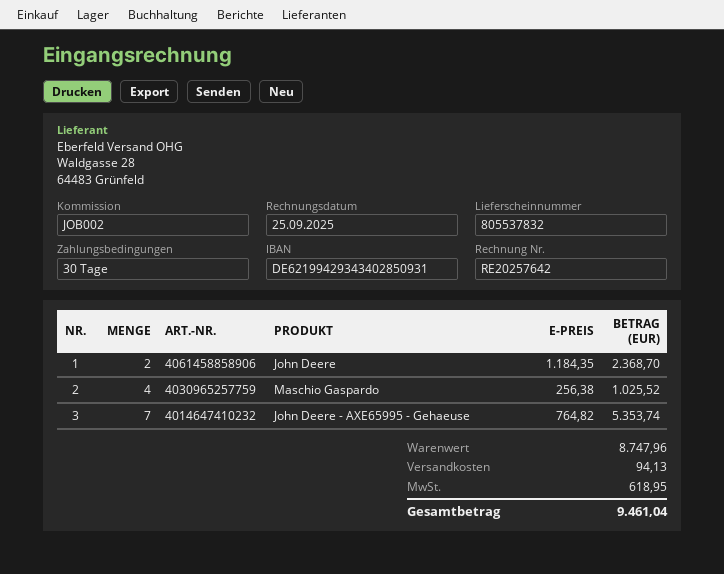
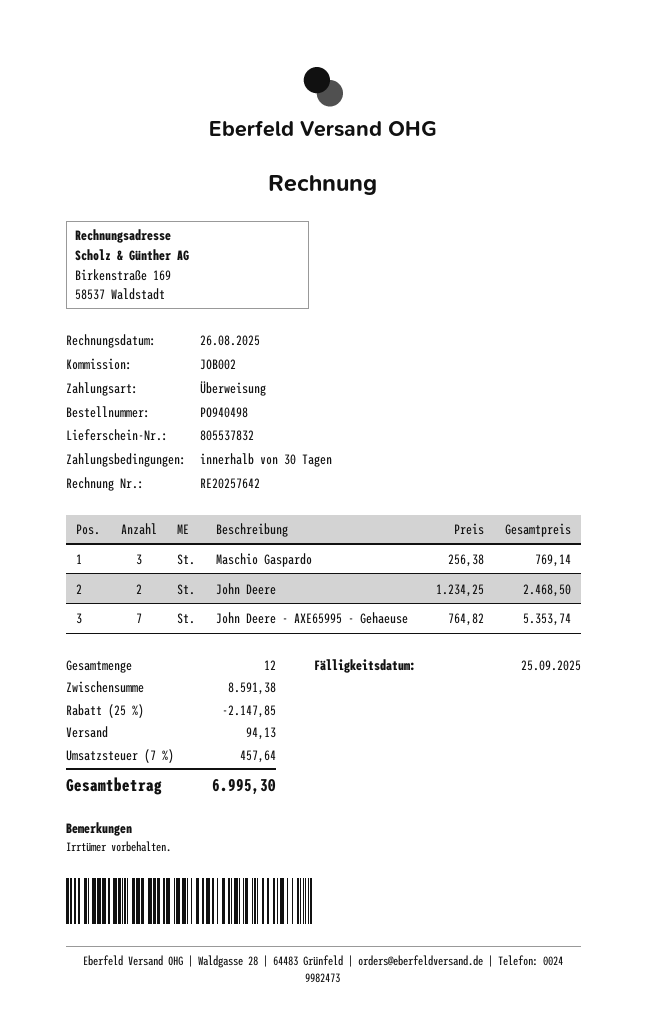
invoice date: 2025-09-25 -> 2025-08-26
John Deere: 2 x 1184.35 = 2368.70 -> 2 x 1234.25 = 2468.50
Maschio Gaspardo: 4 x 256.38 = 1025.52 -> 3 x 256.38 = 769.14
subtotal: 8747.96 -> 8591.38
discount: none -> 25% = 2147.85
tax: 618.95 -> 457.64
total: 9461.04 -> 6995.30

